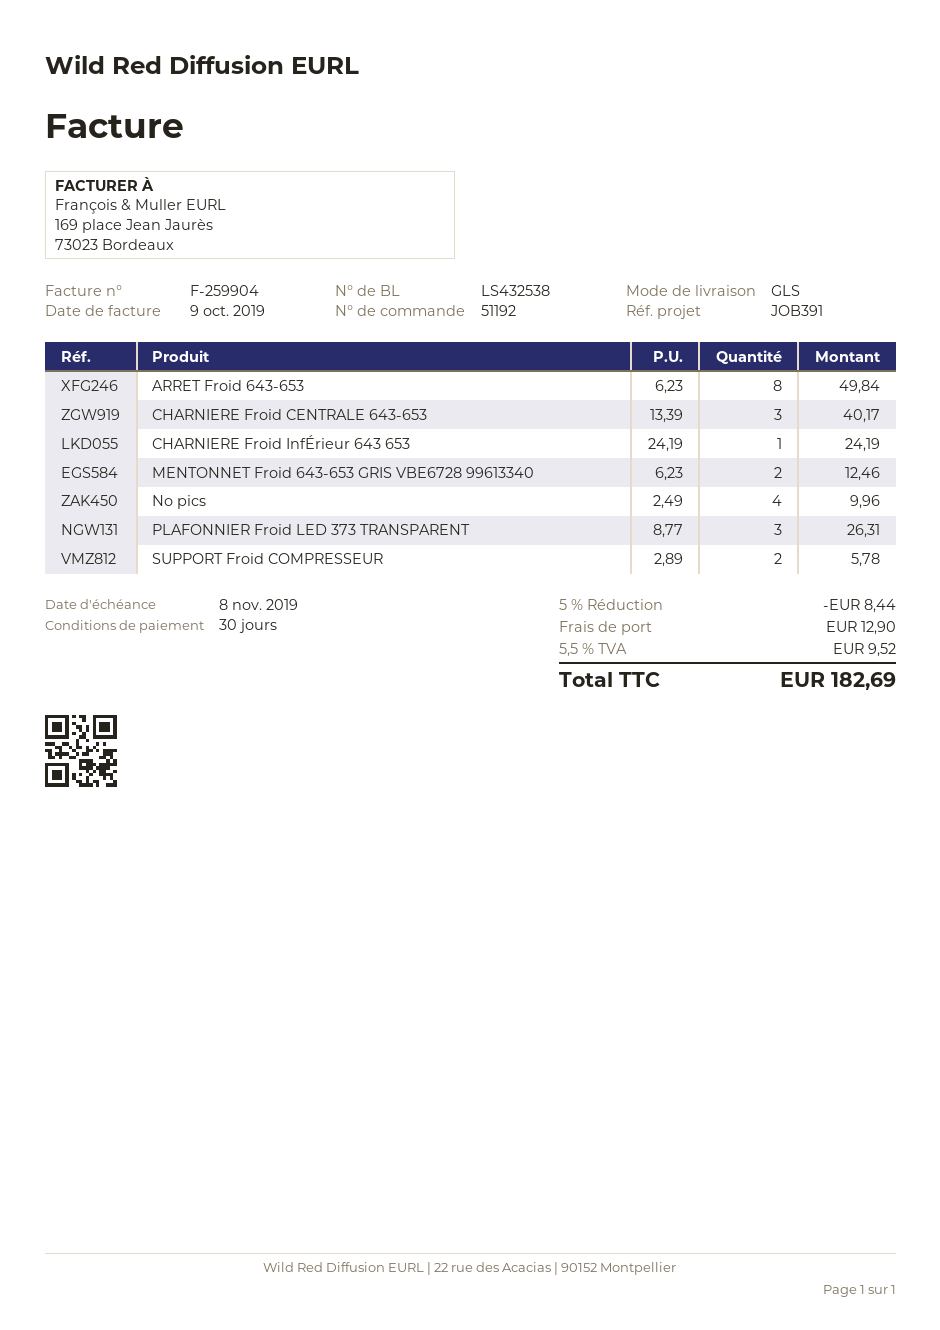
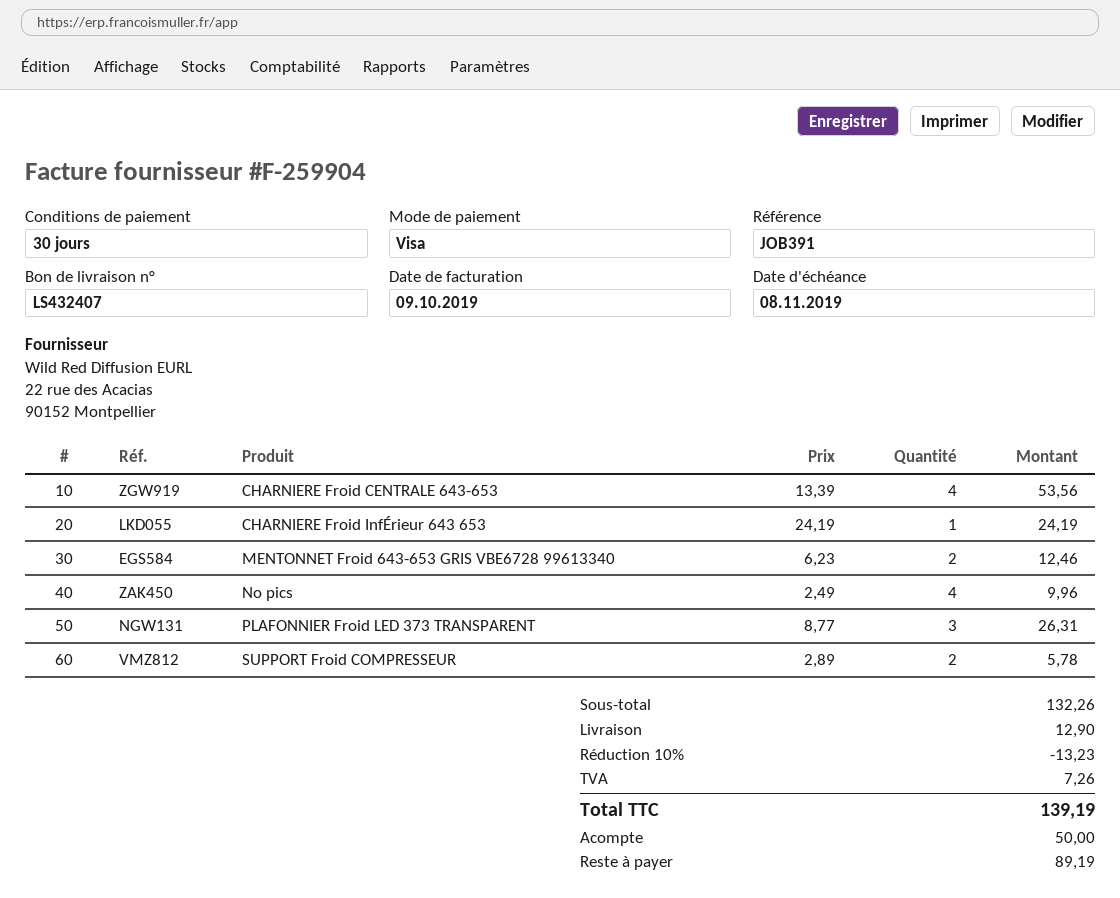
delivery note number: LS432538 -> LS432407
ARRET Froid 643-653: 8 x 6.23 = 49.84 -> none
CHARNIERE Froid CENTRALE 643-653: 3 x 13.39 = 40.17 -> 4 x 13.39 = 53.56
discount: 5% = 8.44 -> 10% = 13.23
tax: 9.52 -> 7.26
total: 182.69 -> 139.19

